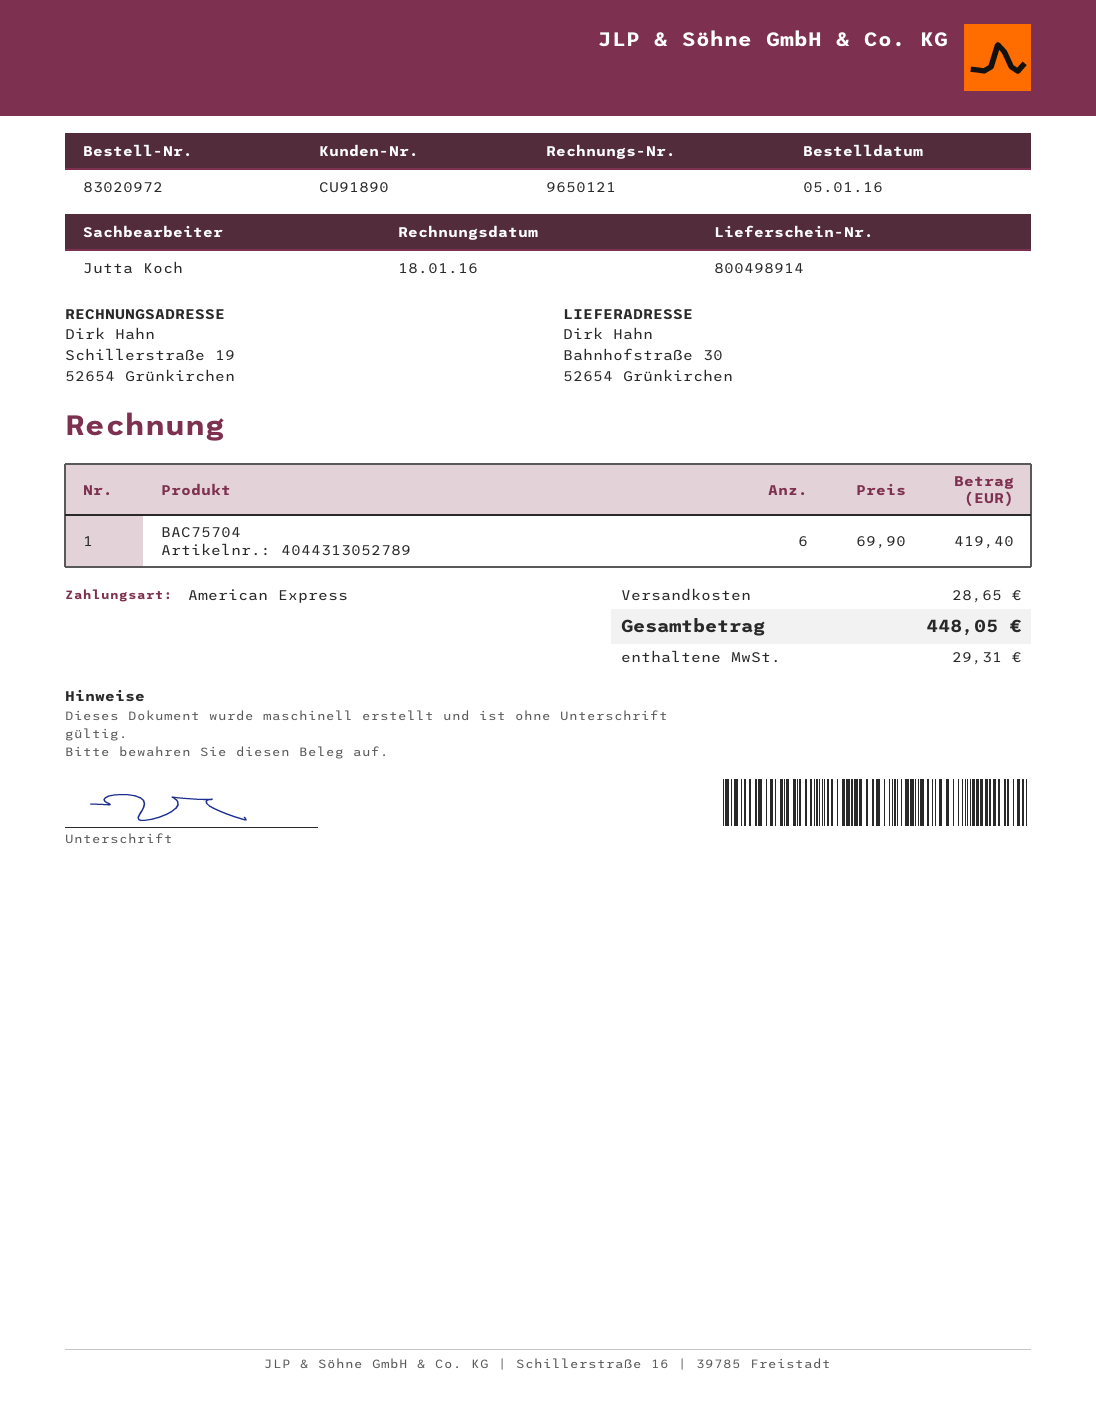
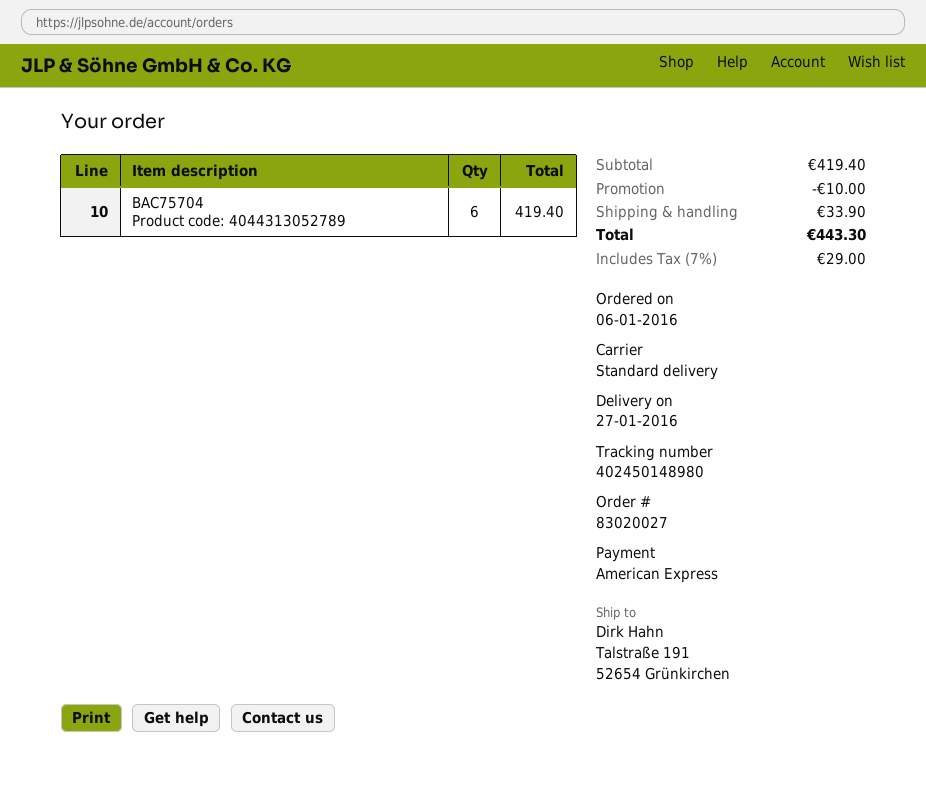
order number: 83020972 -> 83020027
order date: 2016-01-05 -> 2016-01-06
ship to: Bahnhofstraße 30, 52654 Grünkirchen -> Talstraße 191, 52654 Grünkirchen
discount: none -> 10.00
shipping: 28.65 -> 33.90
tax: 29.31 -> 29.00
total: 448.05 -> 443.30

